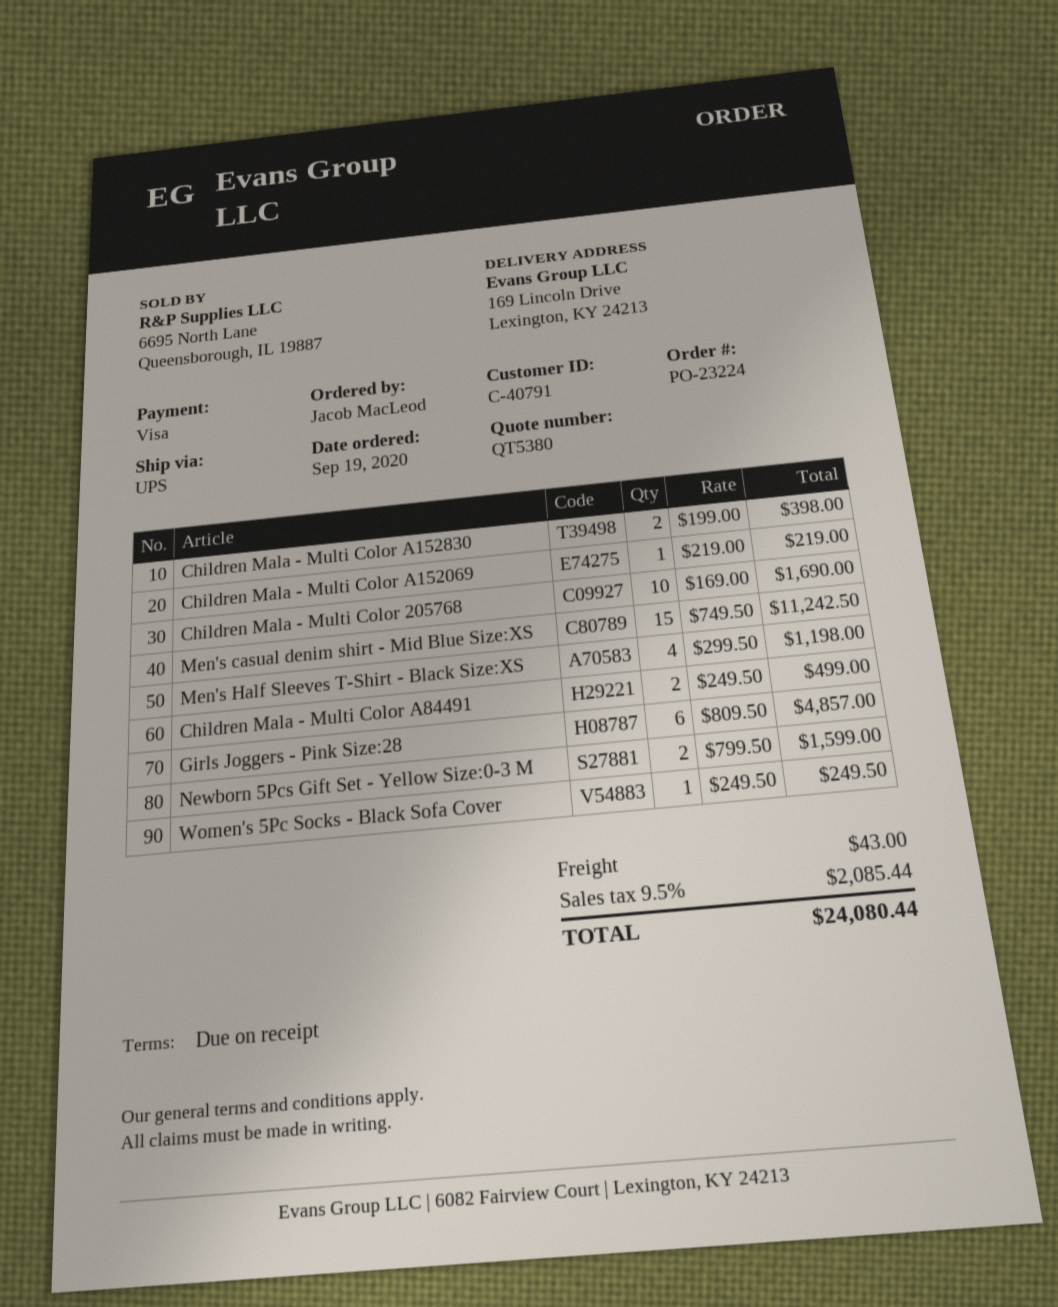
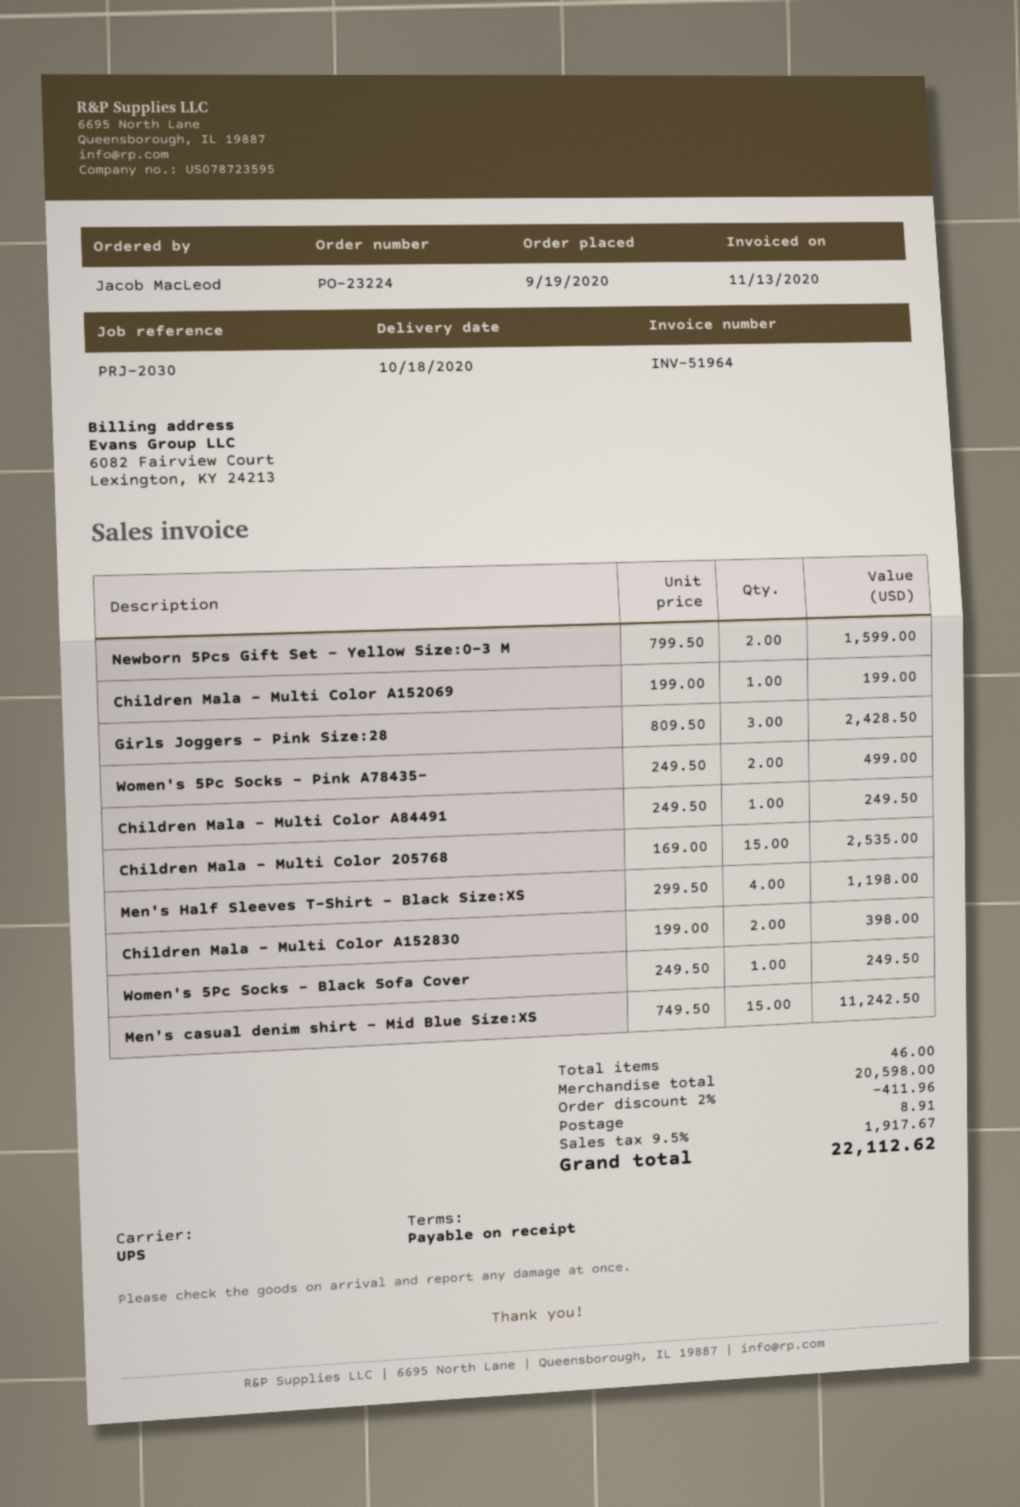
Children Mala - Multi Color A152069: 1 x 219.00 = 219.00 -> 1 x 199.00 = 199.00
Children Mala - Multi Color 205768: 10 x 169.00 = 1690.00 -> 15 x 169.00 = 2535.00
Children Mala - Multi Color A84491: 2 x 249.50 = 499.00 -> 1 x 249.50 = 249.50
Girls Joggers - Pink Size:28: 6 x 809.50 = 4857.00 -> 3 x 809.50 = 2428.50
Women's 5Pc Socks - Pink A78435-: none -> 2 x 249.50 = 499.00
discount: none -> 2% = 411.96
shipping: 43.00 -> 8.91
tax: 9.5% = 2085.44 -> 9.5% = 1917.67
total: 24080.44 -> 22112.62

